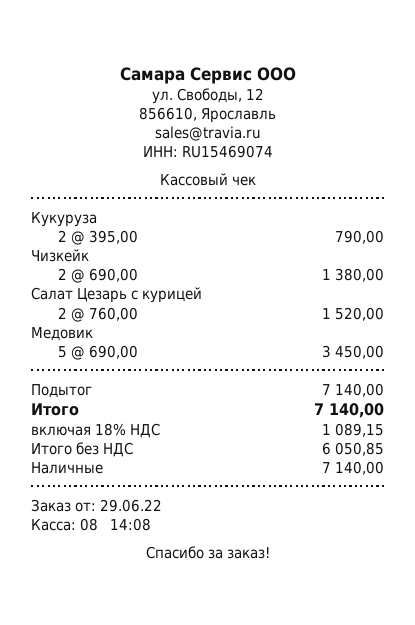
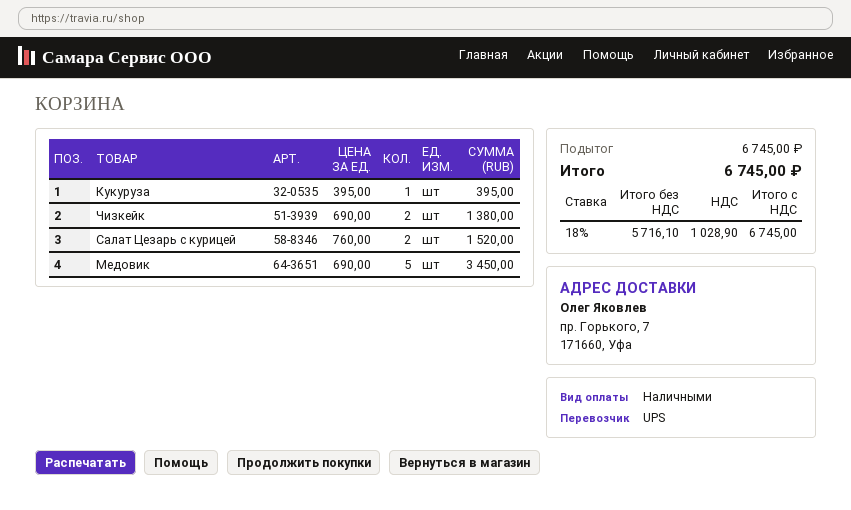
Кукуруза: 2 x 395.00 = 790.00 -> 1 x 395.00 = 395.00
subtotal: 7140.00 -> 6745.00
net: 6050.85 -> 5716.10
tax: 18% = 1089.15 -> 18% = 1028.90
total: 7140.00 -> 6745.00

